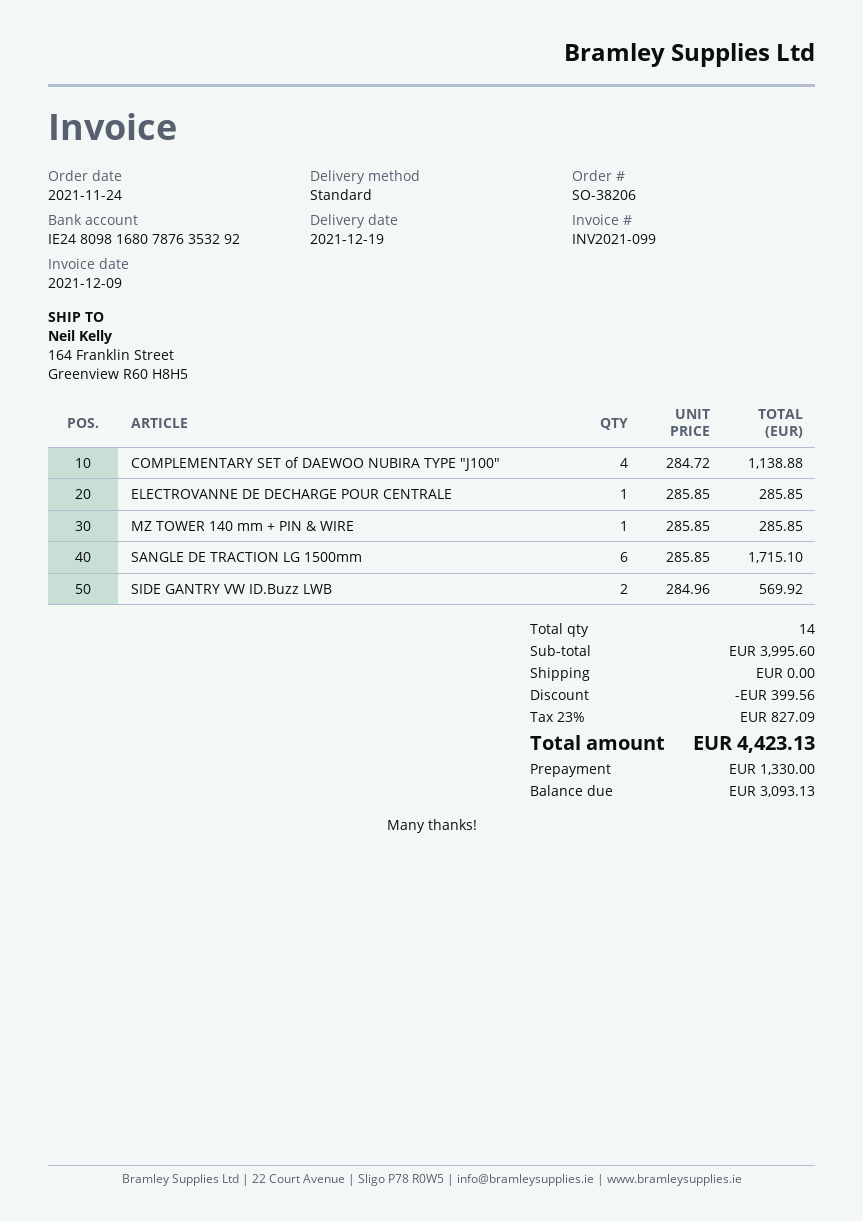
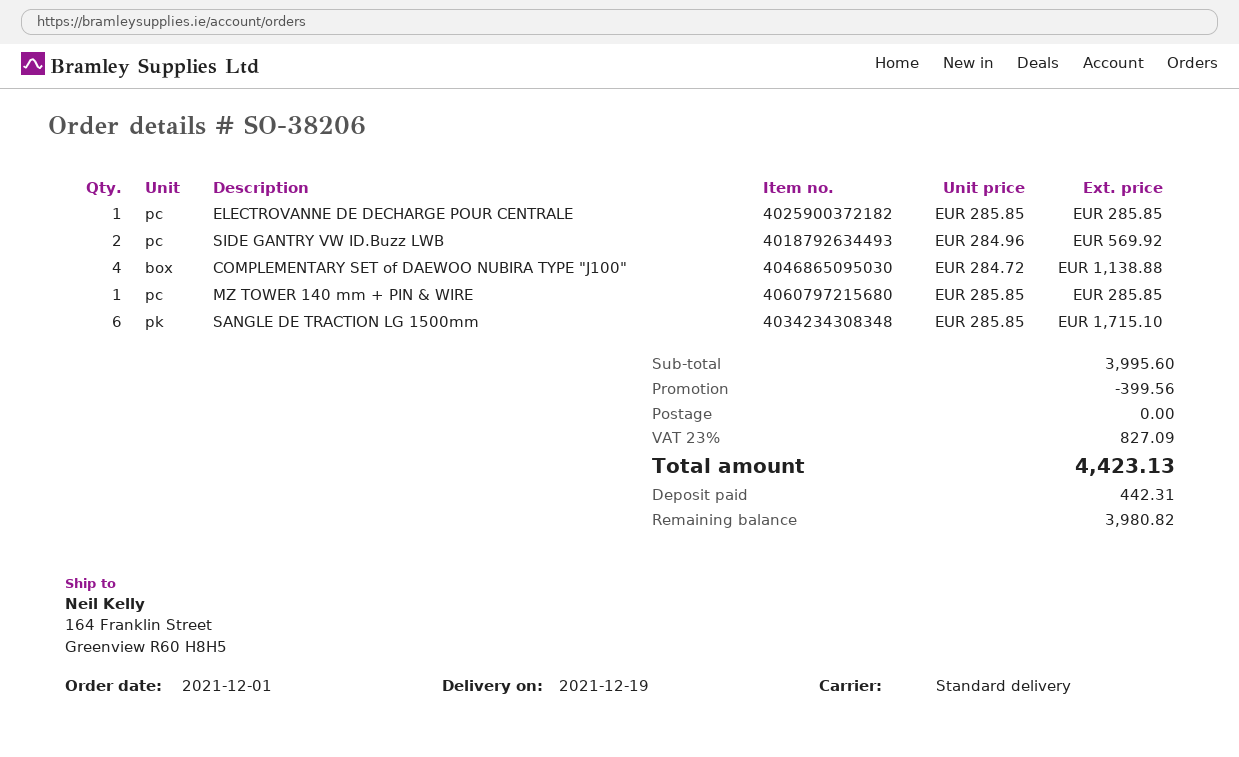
order date: 2021-11-24 -> 2021-12-01
deposit: 1330.00 -> 442.31
balance: 3093.13 -> 3980.82

